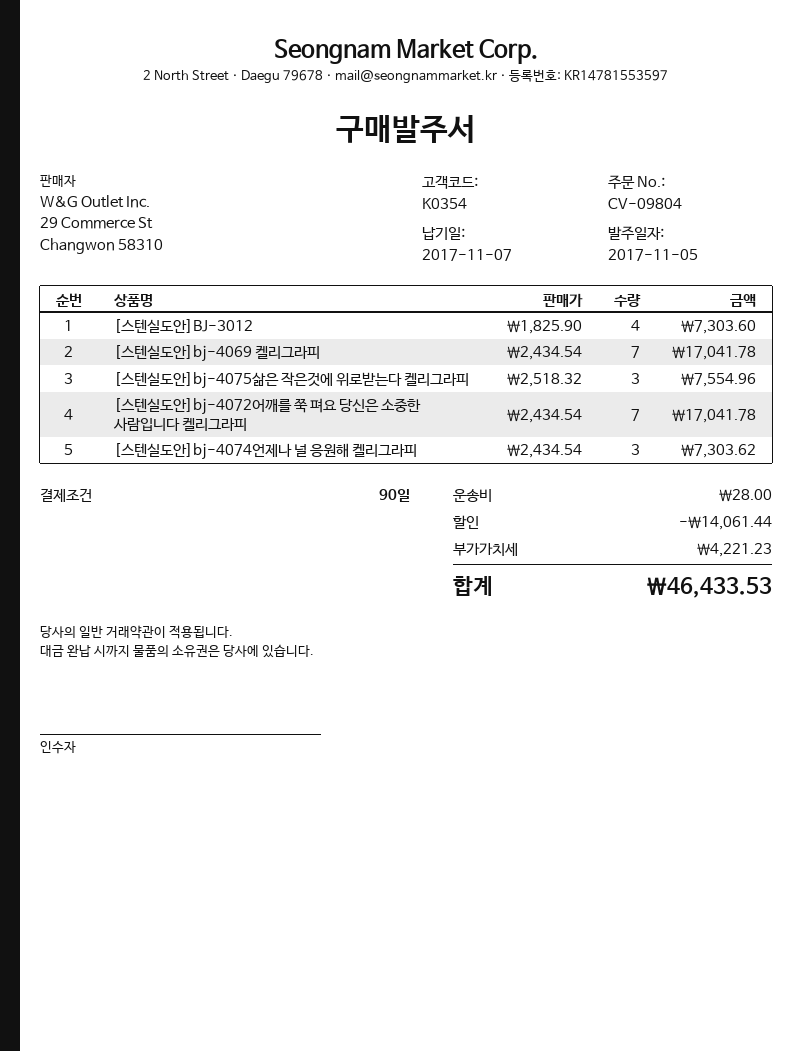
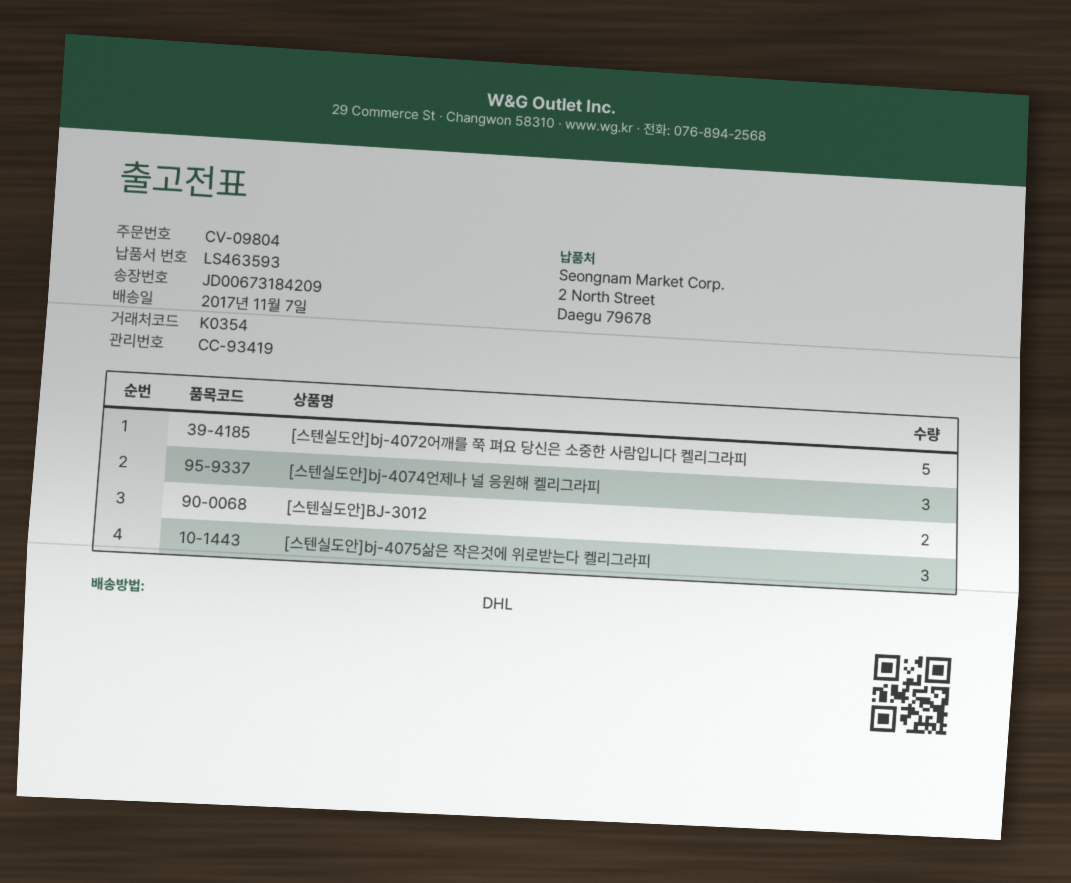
[스텐실도안]BJ-3012: 4 -> 2
[스텐실도안]bj-4069 켈리그라피: 7 -> none
[스텐실도안]bj-4072어깨를 쭉 펴요 당신은 소중한 사람입니다 켈리그라피: 7 -> 5

